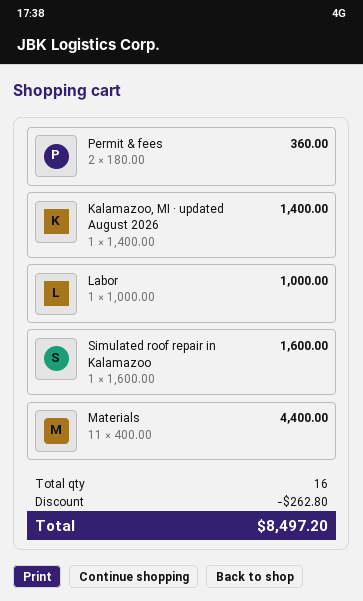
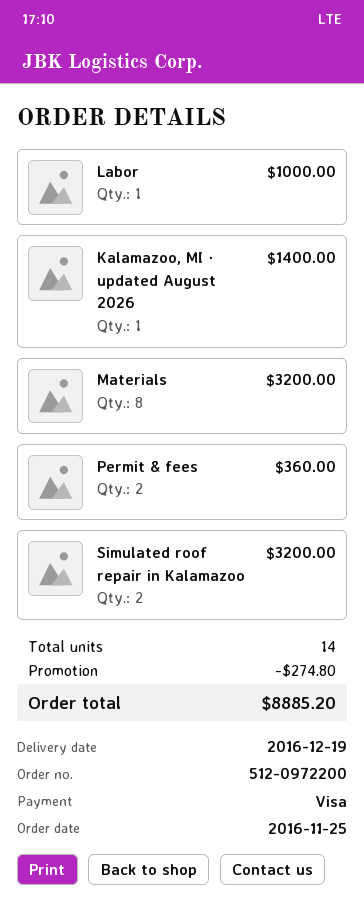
Simulated roof repair in Kalamazoo: 1 for 1600.00 -> 2 for 3200.00
Materials: 11 for 4400.00 -> 8 for 3200.00
total quantity: 16 -> 14
discount: 262.80 -> 274.80
total: 8497.20 -> 8885.20

